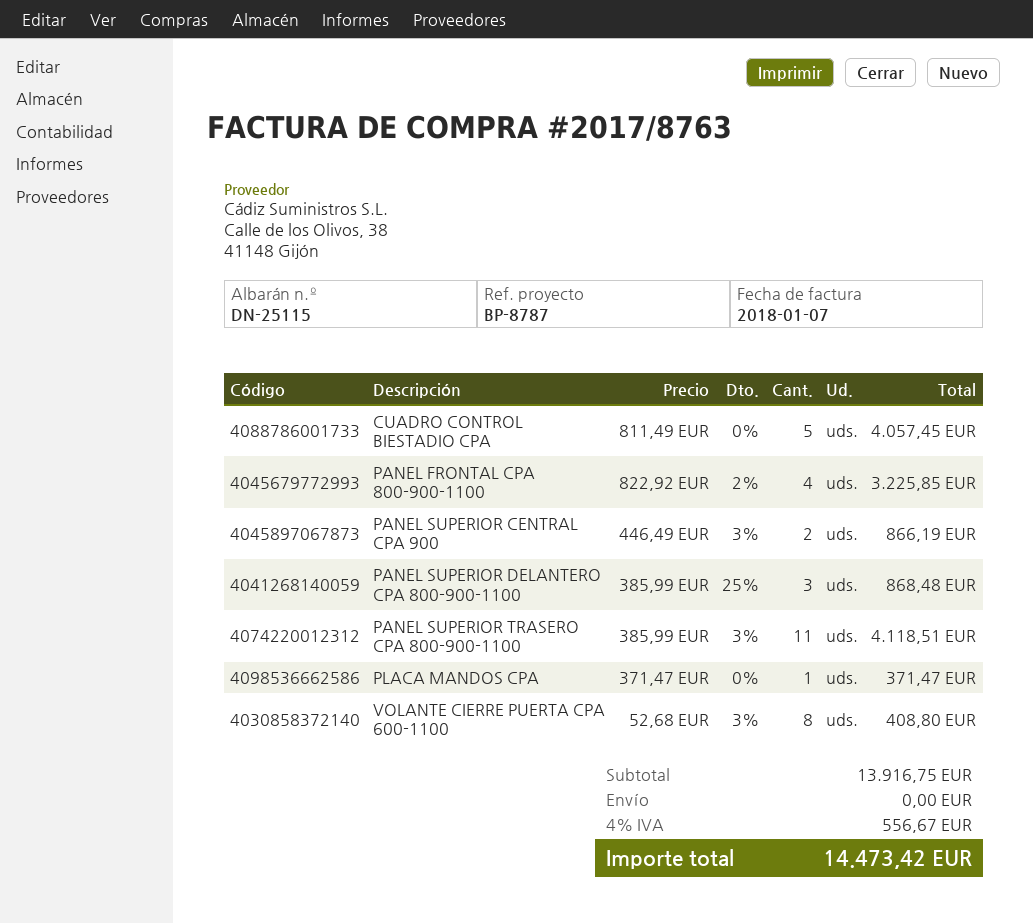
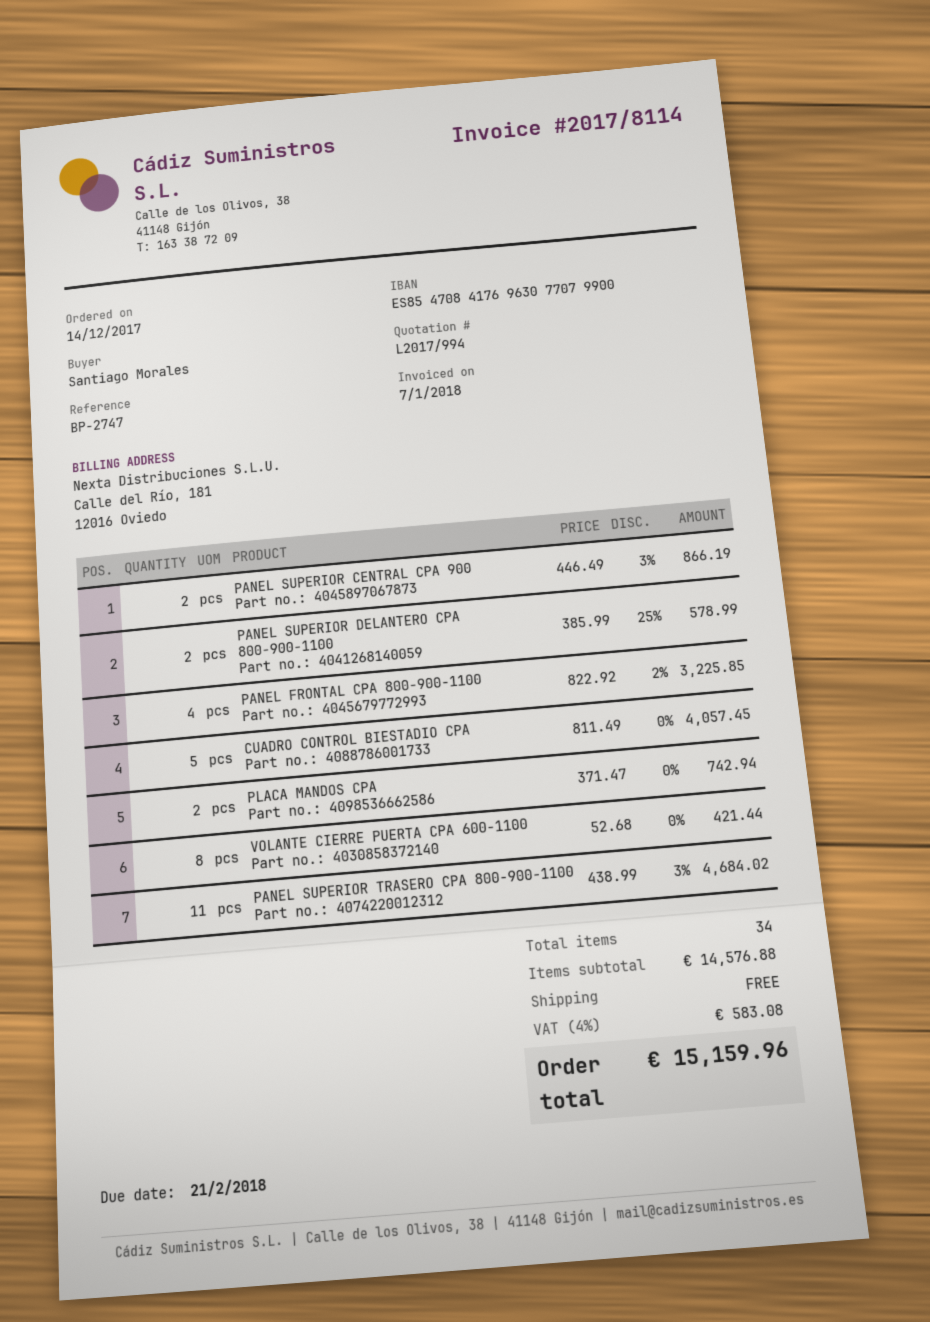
invoice number: 2017/8763 -> 2017/8114
reference: BP-8787 -> BP-2747
PANEL SUPERIOR DELANTERO CPA 800-900-1100: 3 x 385.99 - 25% = 868.48 -> 2 x 385.99 - 25% = 578.99
PANEL SUPERIOR TRASERO CPA 800-900-1100: 11 x 385.99 - 3% = 4118.51 -> 11 x 438.99 - 3% = 4684.02
PLACA MANDOS CPA: 1 x 371.47 = 371.47 -> 2 x 371.47 = 742.94
VOLANTE CIERRE PUERTA CPA 600-1100: 8 x 52.68 - 3% = 408.80 -> 8 x 52.68 = 421.44
subtotal: 13916.75 -> 14576.88
tax: 4% = 556.67 -> 4% = 583.08
total: 14473.42 -> 15159.96

